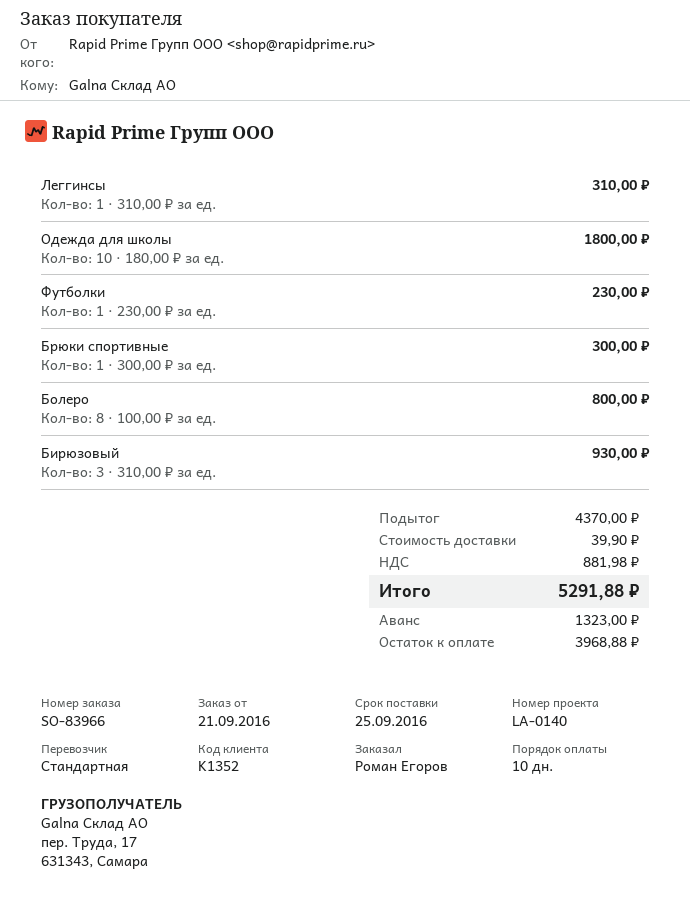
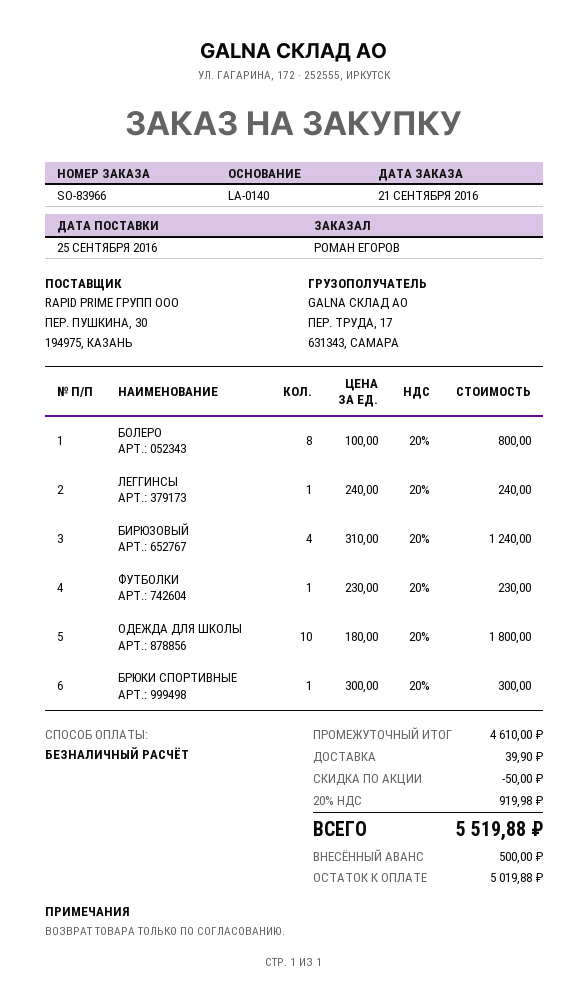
Леггинсы: 1 x 310.00 = 310.00 -> 1 x 240.00 = 240.00
Бирюзовый: 3 x 310.00 = 930.00 -> 4 x 310.00 = 1240.00
subtotal: 4370.00 -> 4610.00
discount: none -> 50.00
tax: 881.98 -> 919.98
total: 5291.88 -> 5519.88
deposit: 1323.00 -> 500.00
balance: 3968.88 -> 5019.88

